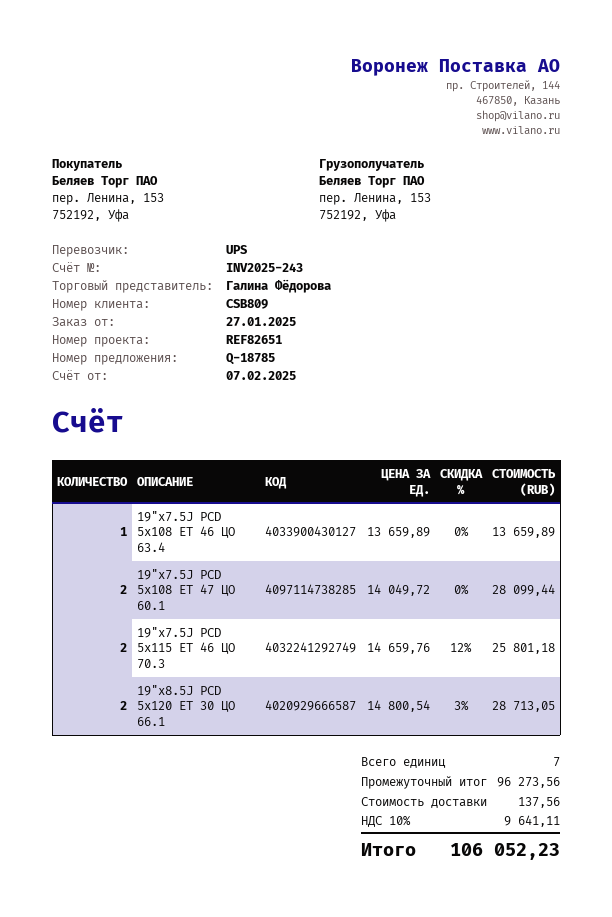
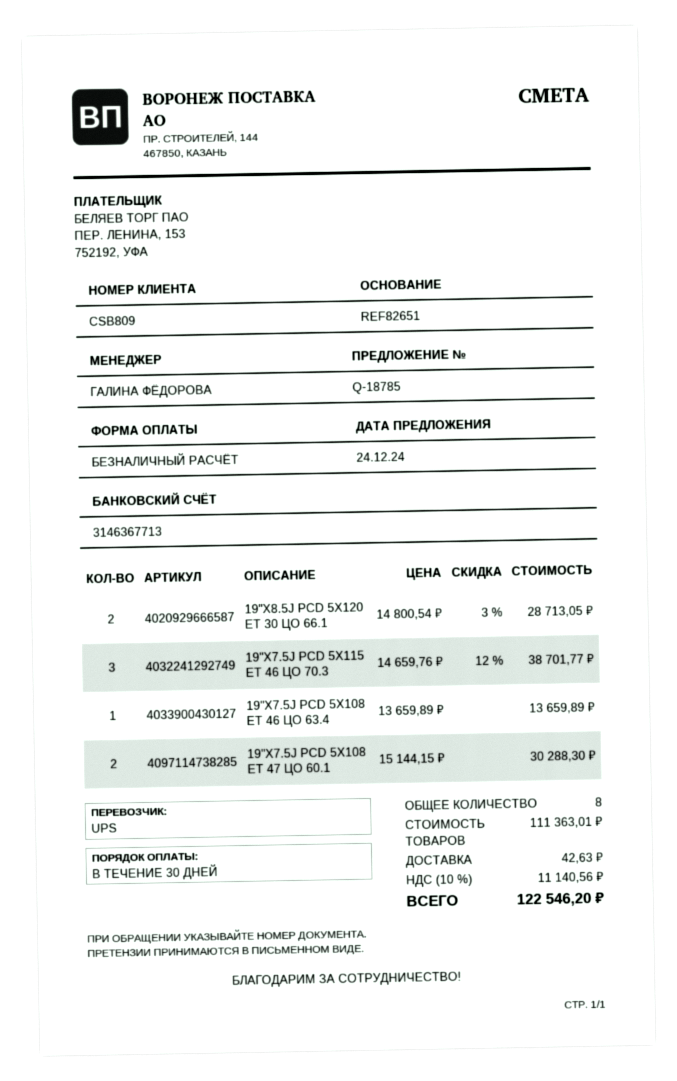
19"x7.5J PCD 5x108 ЕТ 47 ЦО 60.1: 2 x 14049.72 = 28099.44 -> 2 x 15144.15 = 30288.30
19"x7.5J PCD 5x115 ЕТ 46 ЦО 70.3: 2 x 14659.76 - 12% = 25801.18 -> 3 x 14659.76 - 12% = 38701.77
total quantity: 7 -> 8
subtotal: 96273.56 -> 111363.01
shipping: 137.56 -> 42.63
tax: 10% = 9641.11 -> 10% = 11140.56
total: 106052.23 -> 122546.20

